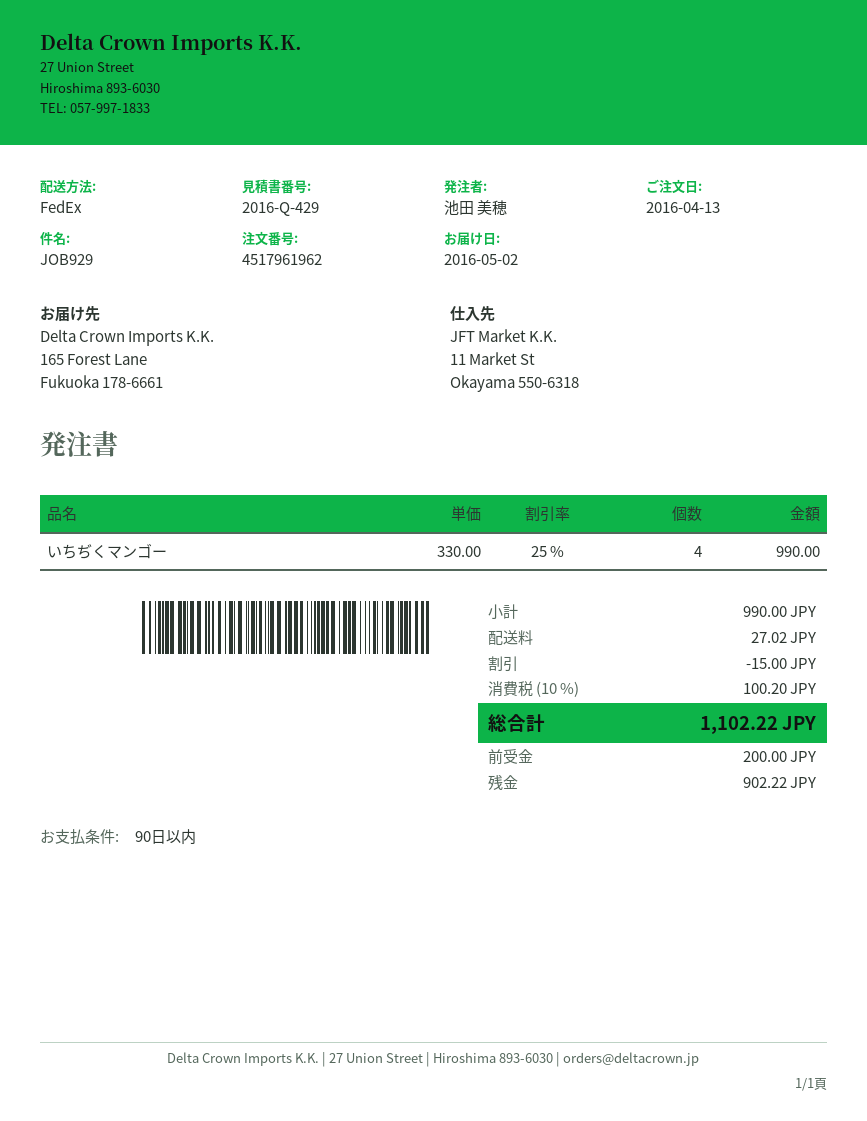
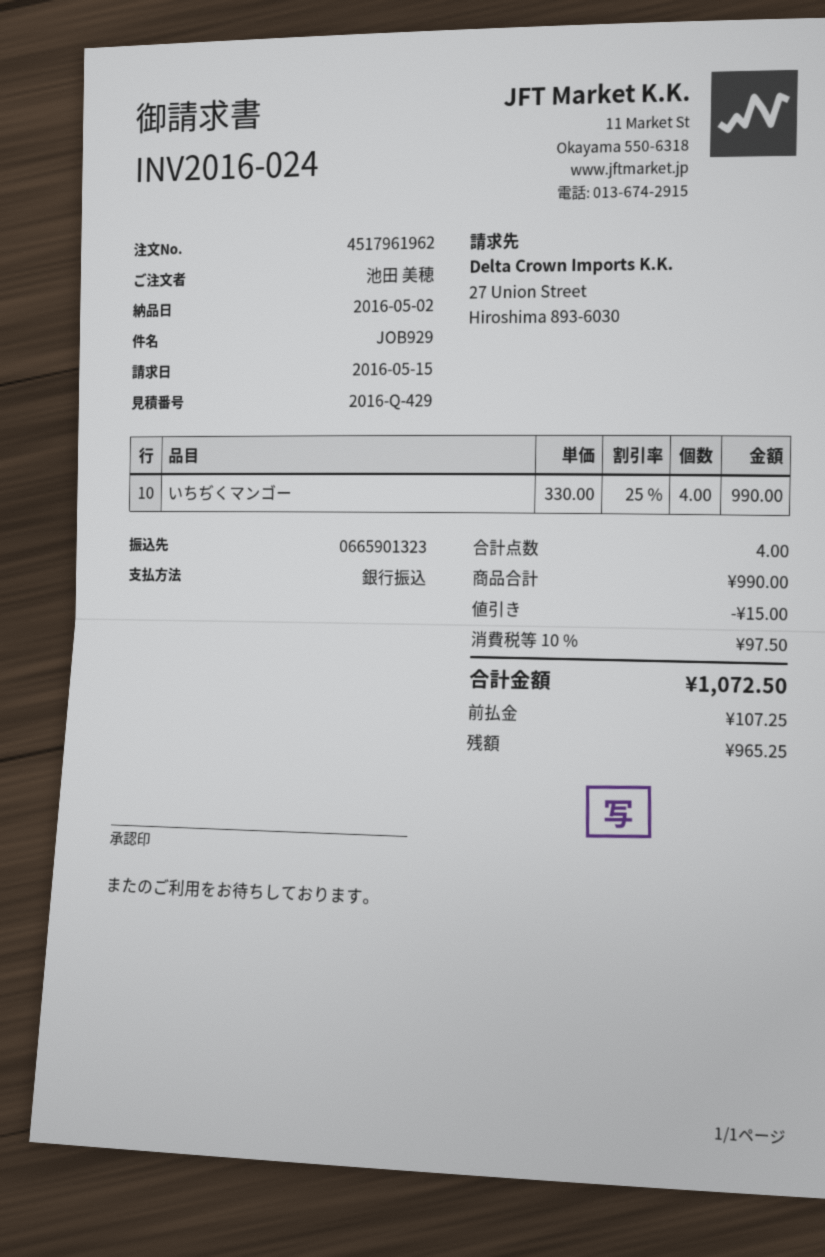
shipping: 27.02 -> none
tax: 10% = 100.20 -> 10% = 97.50
total: 1102.22 -> 1072.50
deposit: 200.00 -> 107.25
balance: 902.22 -> 965.25

